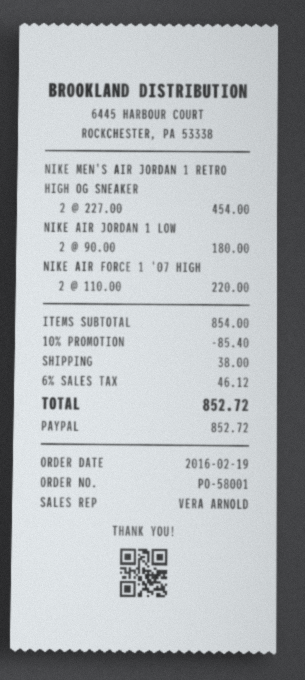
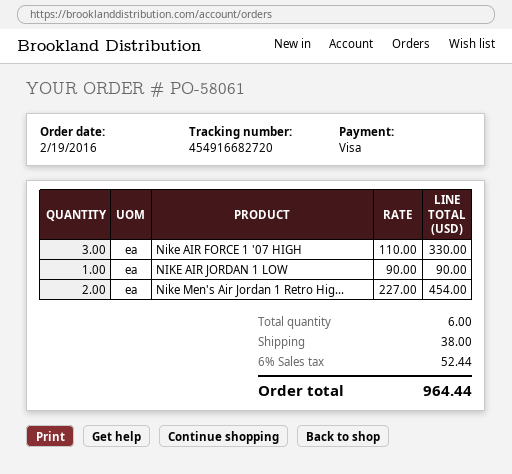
order number: PO-58001 -> PO-58061
payment method: PayPal -> Visa
NIKE AIR JORDAN 1 LOW: 2 x 90.00 = 180.00 -> 1 x 90.00 = 90.00
NIKE AIR FORCE 1 '07 HIGH: 2 x 110.00 = 220.00 -> 3 x 110.00 = 330.00
discount: 10% = 85.40 -> none
tax: 6% = 46.12 -> 6% = 52.44
total: 852.72 -> 964.44

